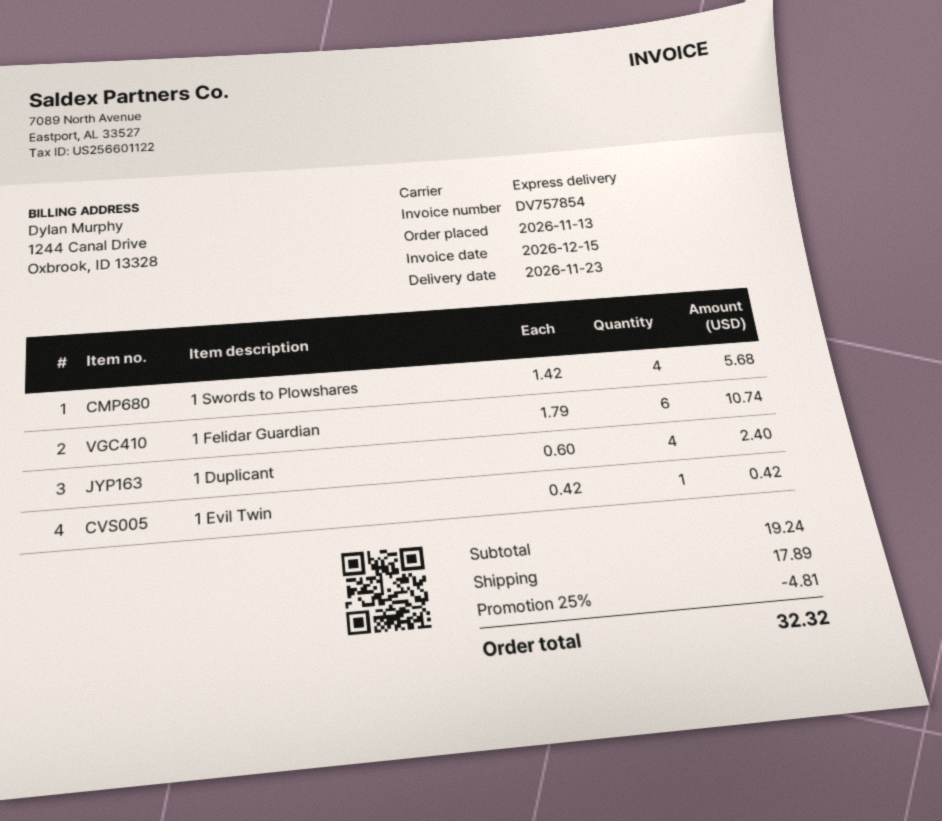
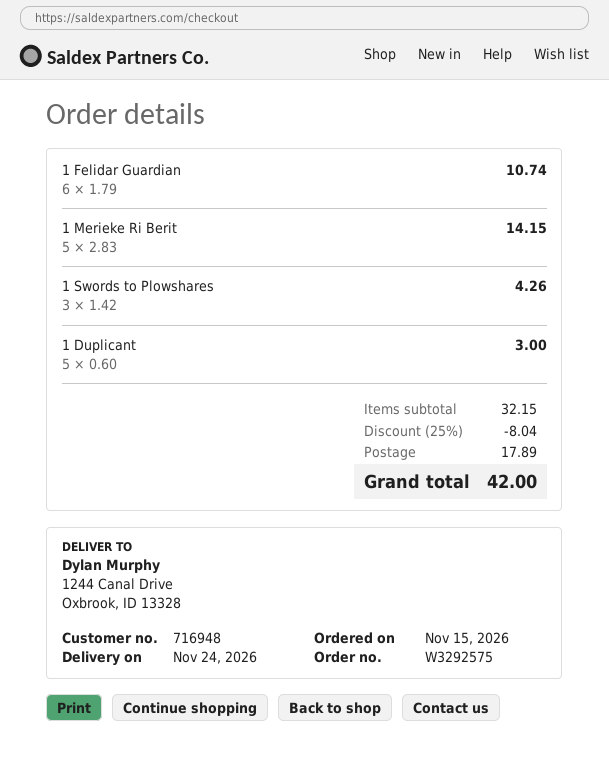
order date: 2026-11-13 -> 2026-11-15
delivery date: 2026-11-23 -> 2026-11-24
1 Swords to Plowshares: 4 x 1.42 = 5.68 -> 3 x 1.42 = 4.26
1 Duplicant: 4 x 0.60 = 2.40 -> 5 x 0.60 = 3.00
1 Evil Twin: 1 x 0.42 = 0.42 -> none
1 Merieke Ri Berit: none -> 5 x 2.83 = 14.15
subtotal: 19.24 -> 32.15
discount: 25% = 4.81 -> 25% = 8.04
total: 32.32 -> 42.00

